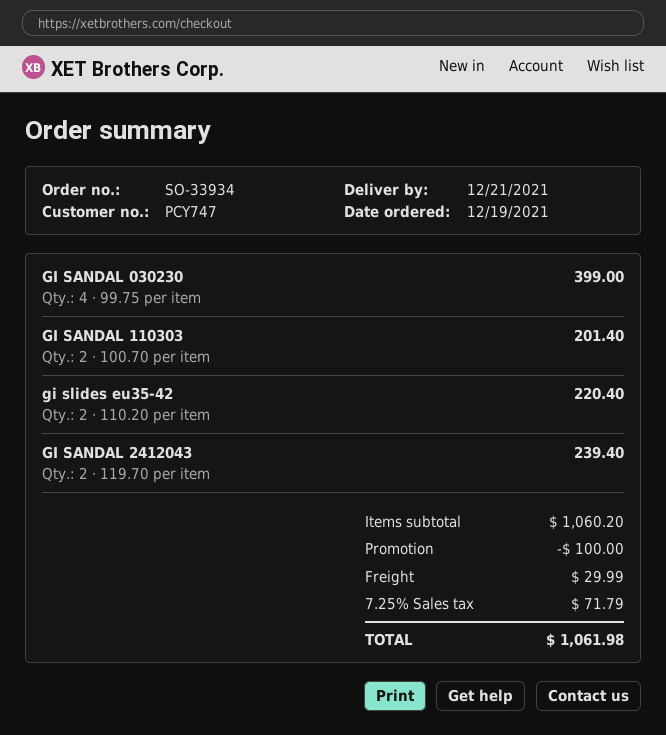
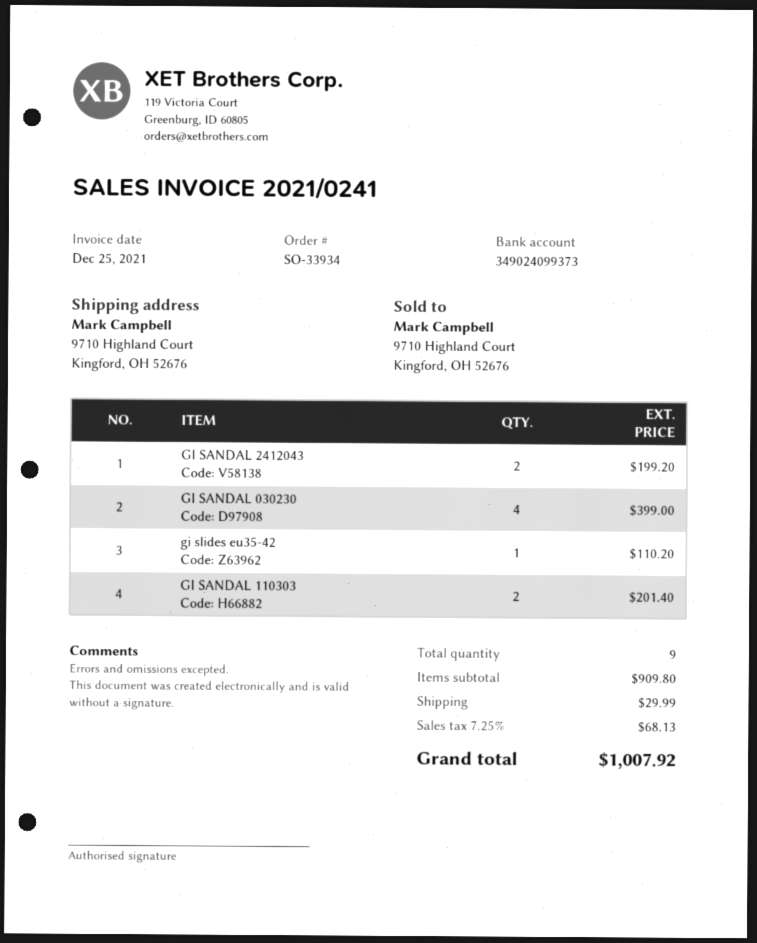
gi slides eu35-42: 2 for 220.40 -> 1 for 110.20
GI SANDAL 2412043: 2 for 239.40 -> 2 for 199.20
subtotal: 1060.20 -> 909.80
discount: 100.00 -> none
tax: 7.25% = 71.79 -> 7.25% = 68.13
total: 1061.98 -> 1007.92

